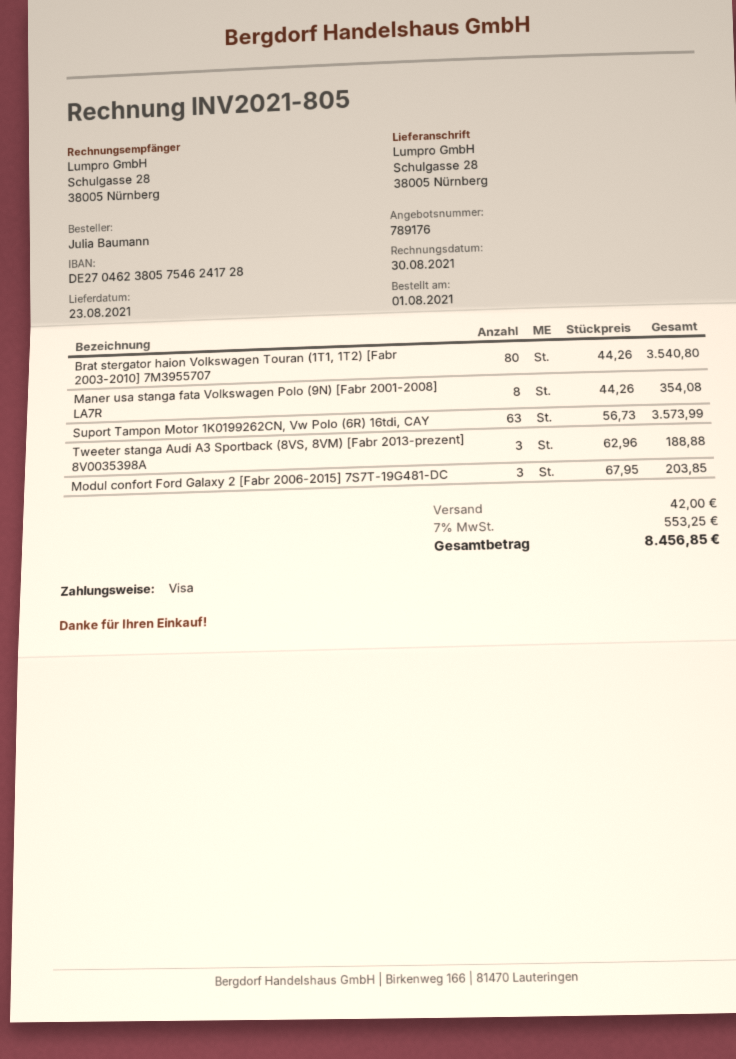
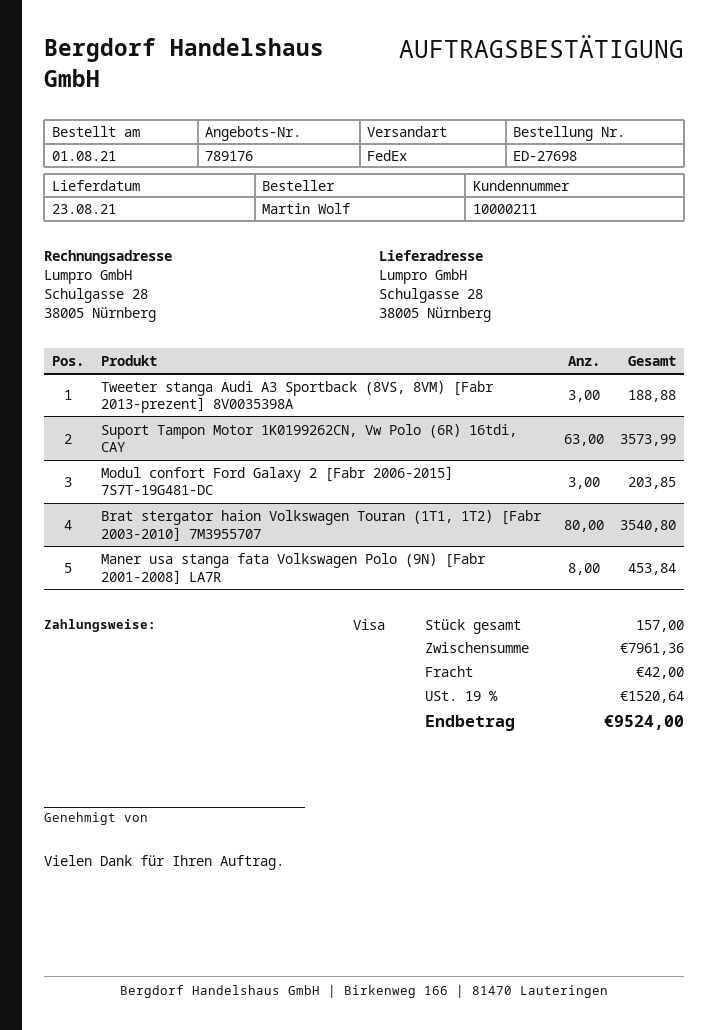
ordered by: Julia Baumann -> Martin Wolf
Maner usa stanga fata Volkswagen Polo (9N) [Fabr 2001-2008] LA7R: 8 for 354.08 -> 8 for 453.84
tax: 7% = 553.25 -> 19% = 1520.64
total: 8456.85 -> 9524.00

